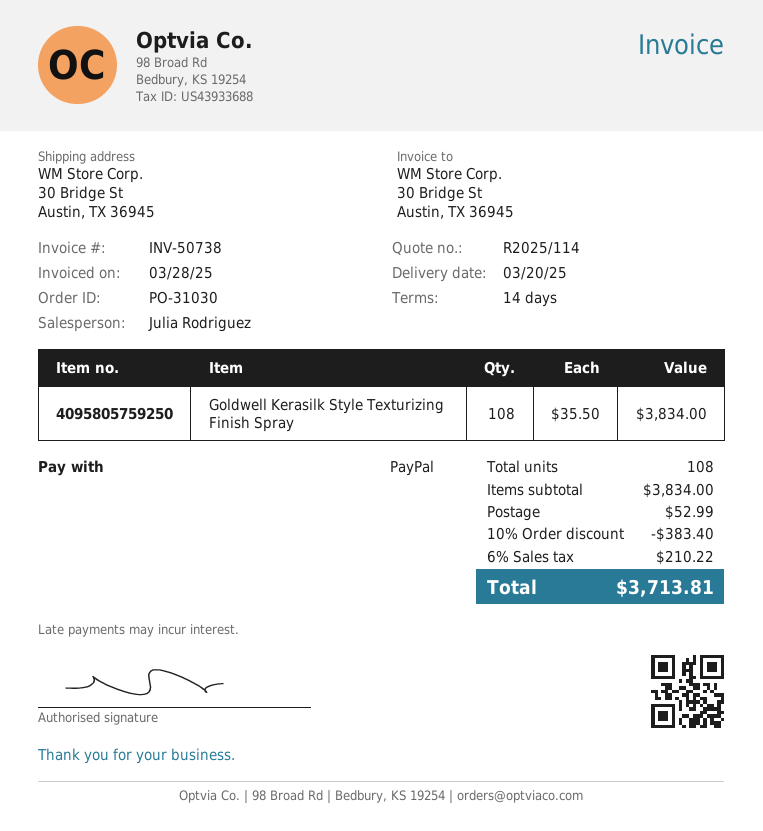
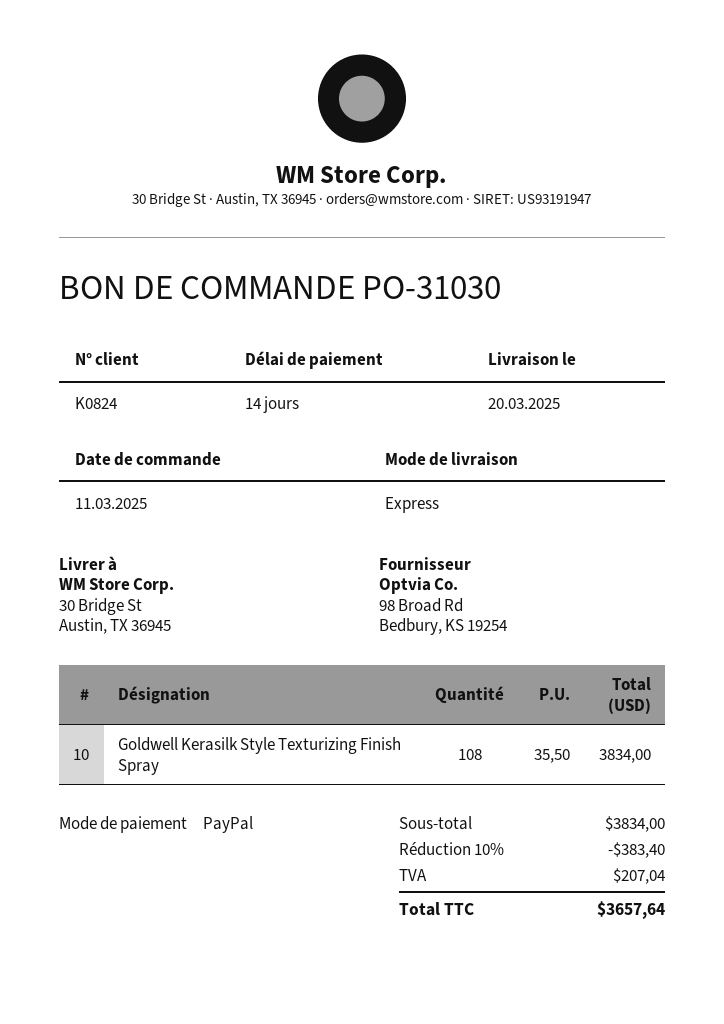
shipping: 52.99 -> none
tax: 210.22 -> 207.04
total: 3713.81 -> 3657.64

